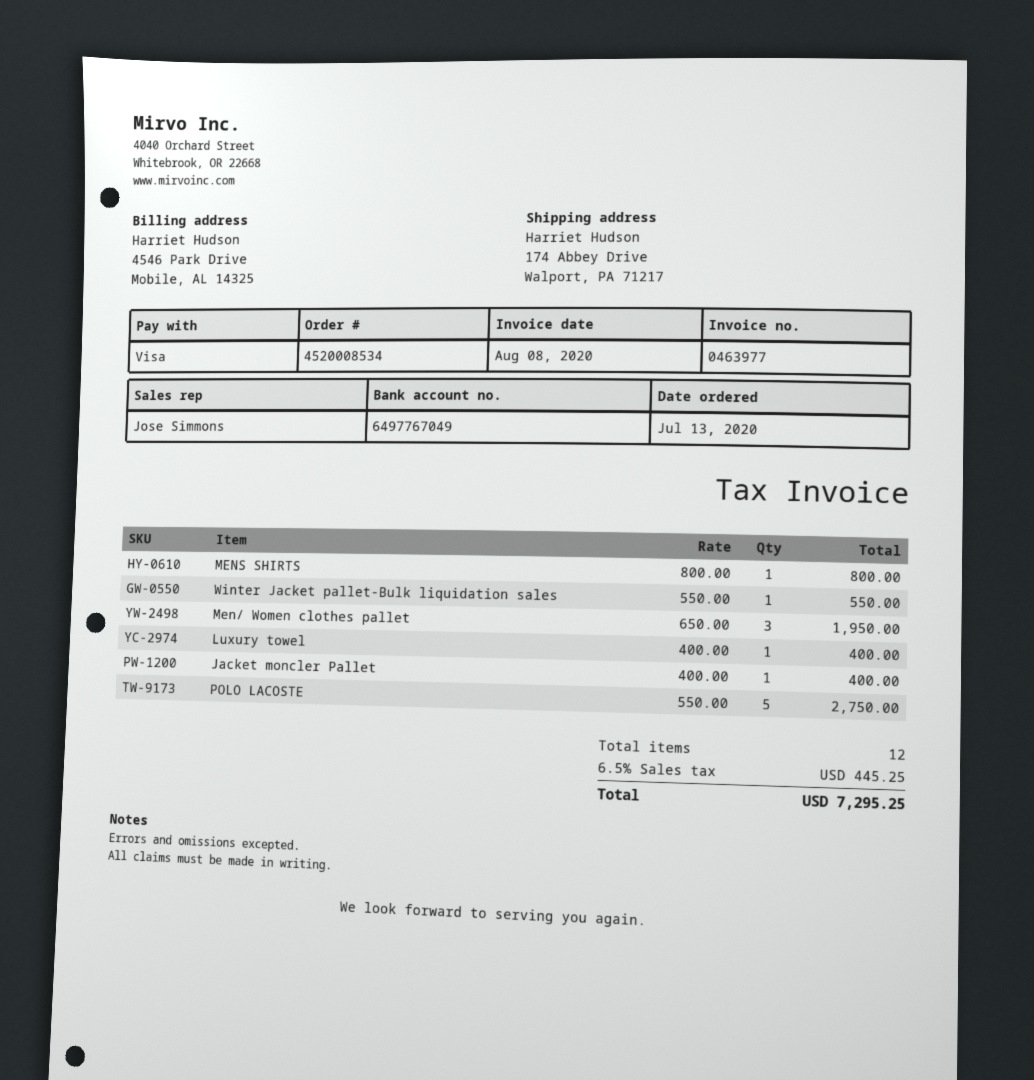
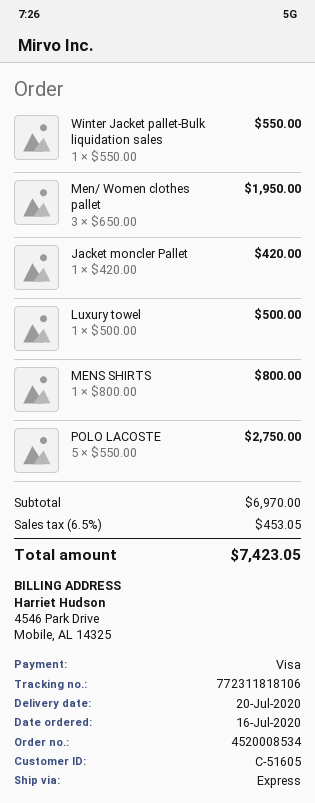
order date: 2020-07-13 -> 2020-07-16
Luxury towel: 1 x 400.00 = 400.00 -> 1 x 500.00 = 500.00
Jacket moncler Pallet: 1 x 400.00 = 400.00 -> 1 x 420.00 = 420.00
tax: 6.5% = 445.25 -> 6.5% = 453.05
total: 7295.25 -> 7423.05

